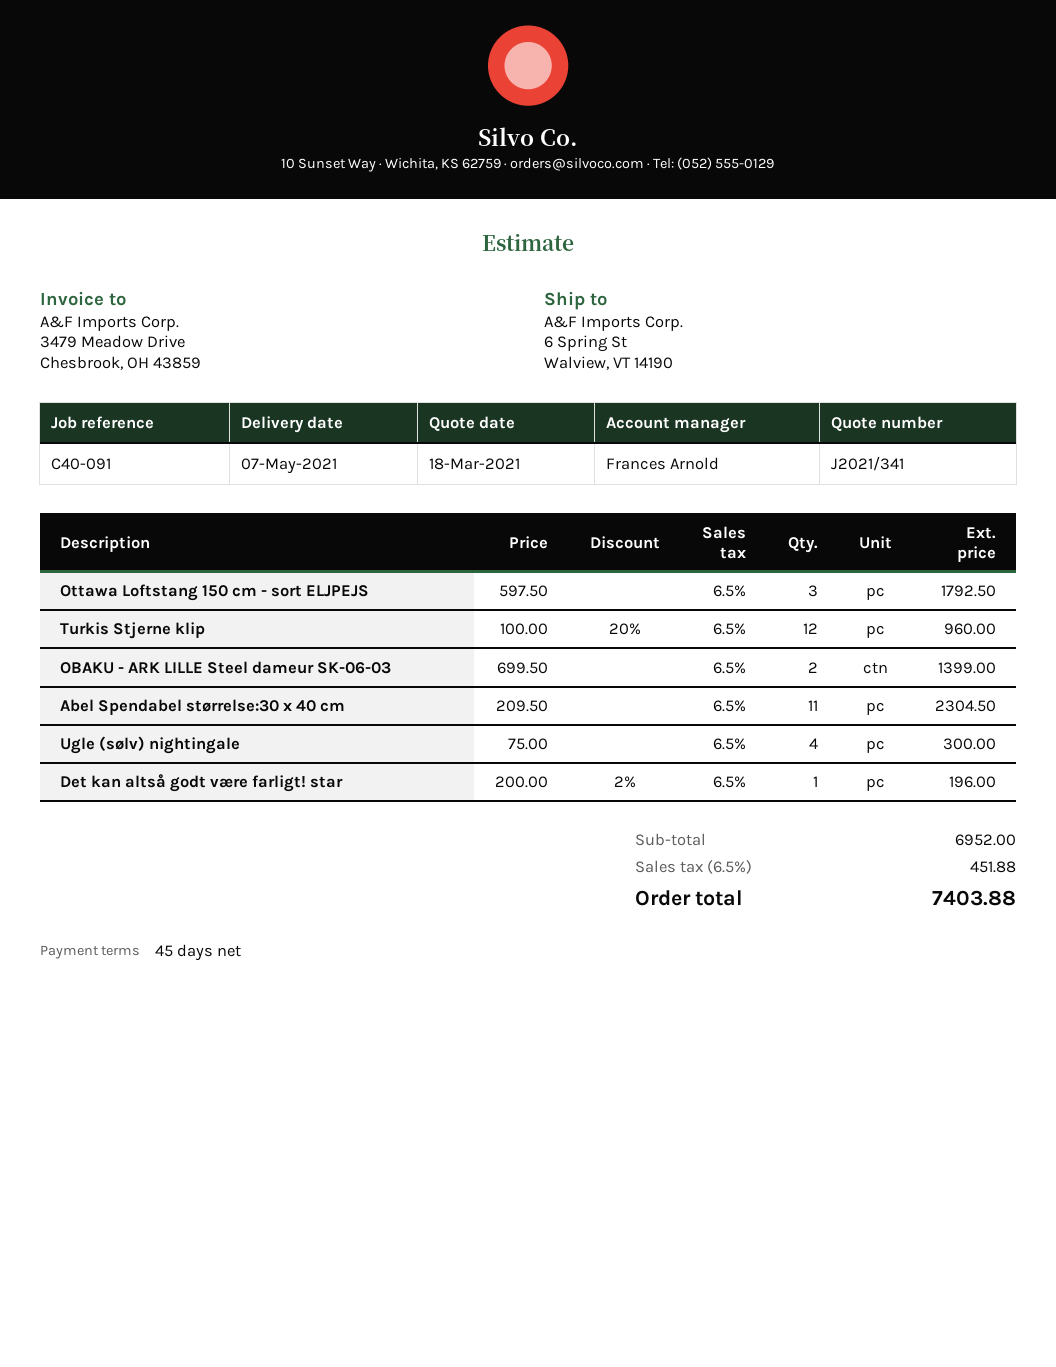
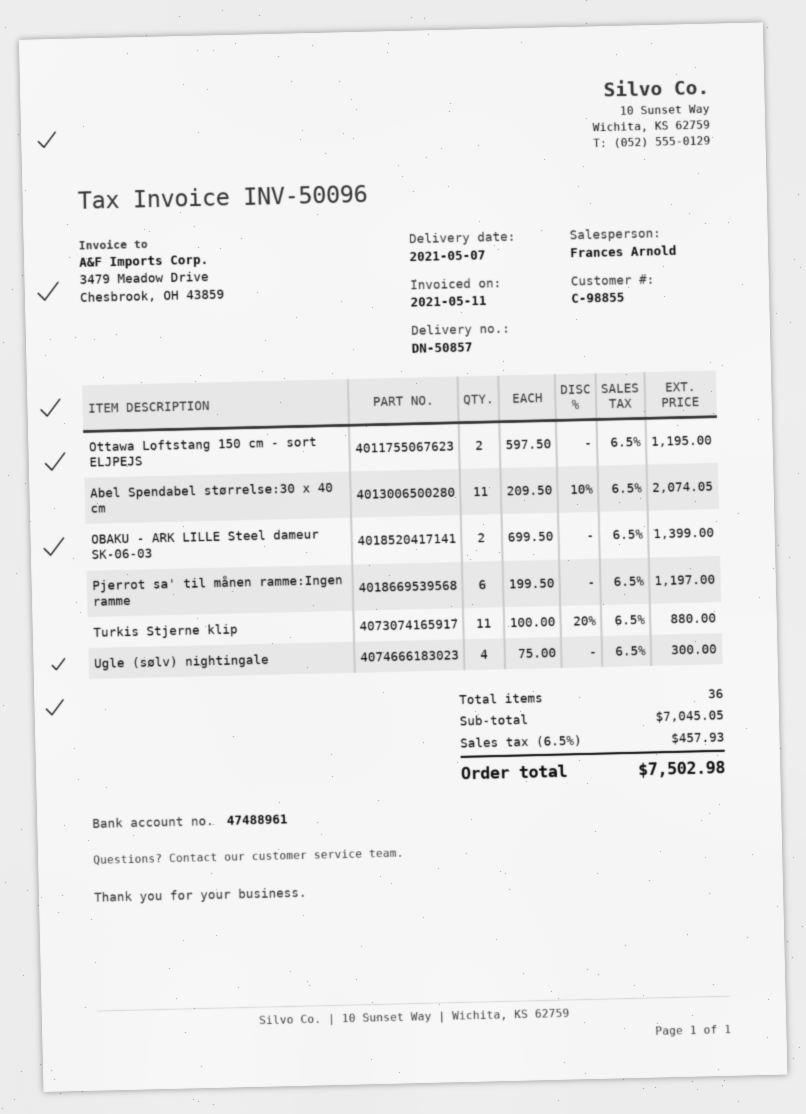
Ottawa Loftstang 150 cm - sort ELJPEJS: 3 x 597.50 = 1792.50 -> 2 x 597.50 = 1195.00
Turkis Stjerne klip: 12 x 100.00 - 20% = 960.00 -> 11 x 100.00 - 20% = 880.00
Abel Spendabel størrelse:30 x 40 cm: 11 x 209.50 = 2304.50 -> 11 x 209.50 - 10% = 2074.05
Det kan altså godt være farligt! star: 1 x 200.00 - 2% = 196.00 -> none
Pjerrot sa' til månen ramme:Ingen ramme: none -> 6 x 199.50 = 1197.00
subtotal: 6952.00 -> 7045.05
tax: 6.5% = 451.88 -> 6.5% = 457.93
total: 7403.88 -> 7502.98

